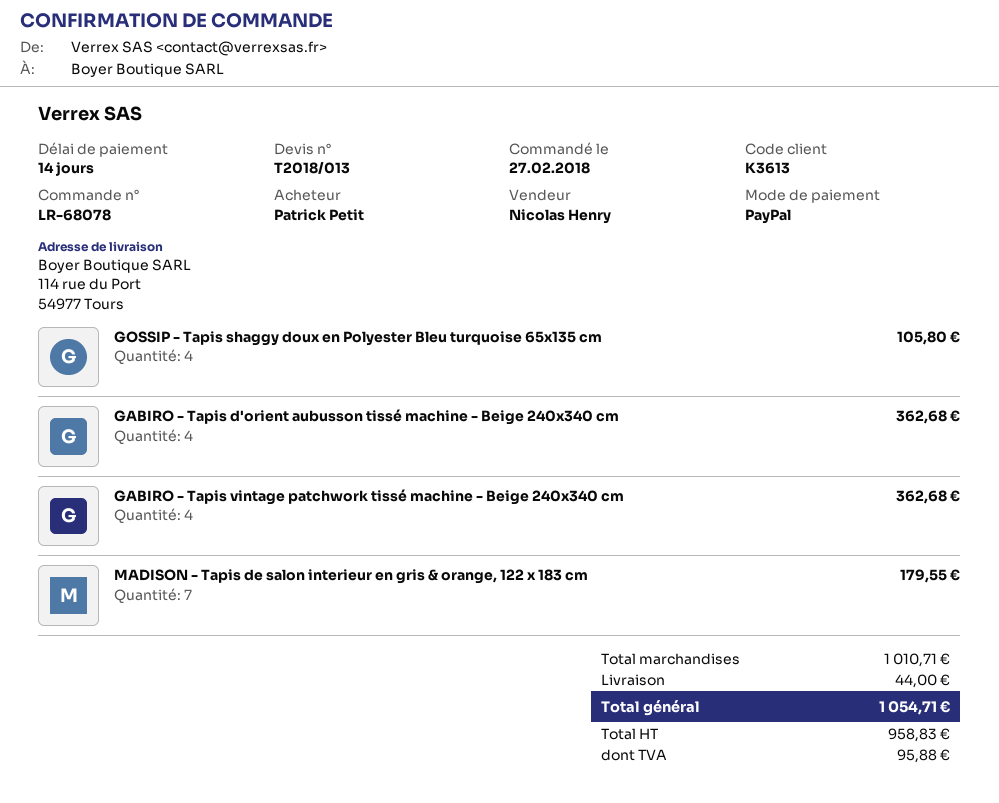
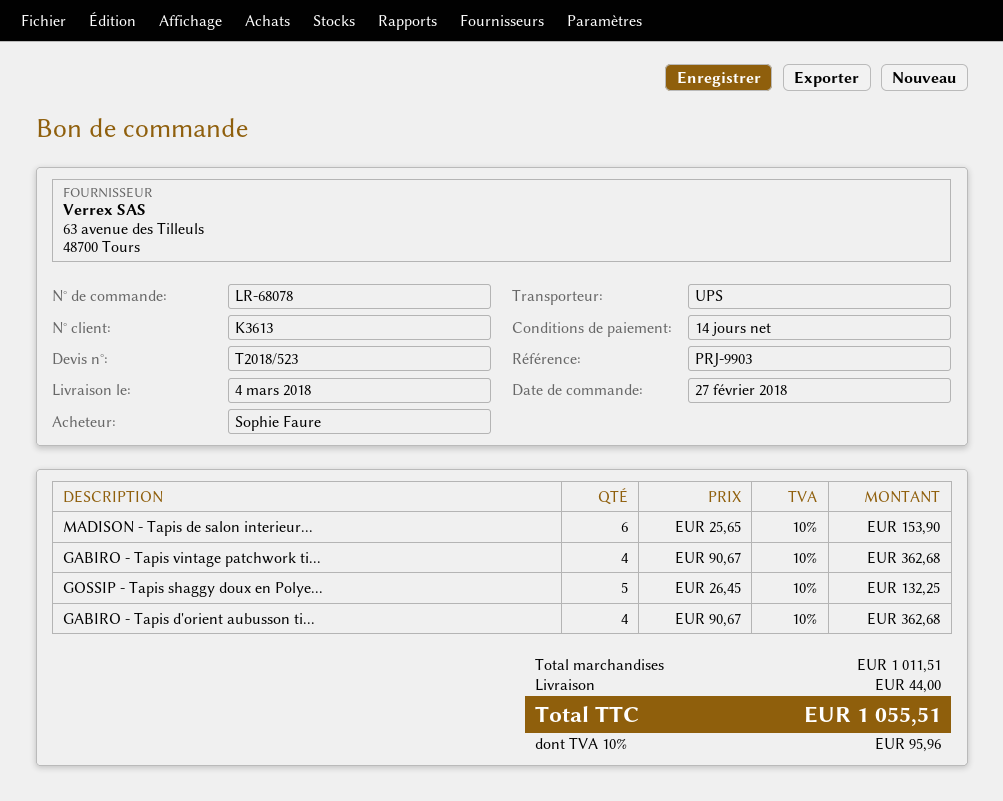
quote number: T2018/013 -> T2018/523
ordered by: Patrick Petit -> Sophie Faure
GOSSIP - Tapis shaggy doux en Polyester Bleu turquoise 65x135 cm: 4 for 105.80 -> 5 for 132.25
MADISON - Tapis de salon interieur en gris & orange, 122 x 183 cm: 7 for 179.55 -> 6 for 153.90
subtotal: 1010.71 -> 1011.51
tax: 95.88 -> 95.96
total: 1054.71 -> 1055.51

